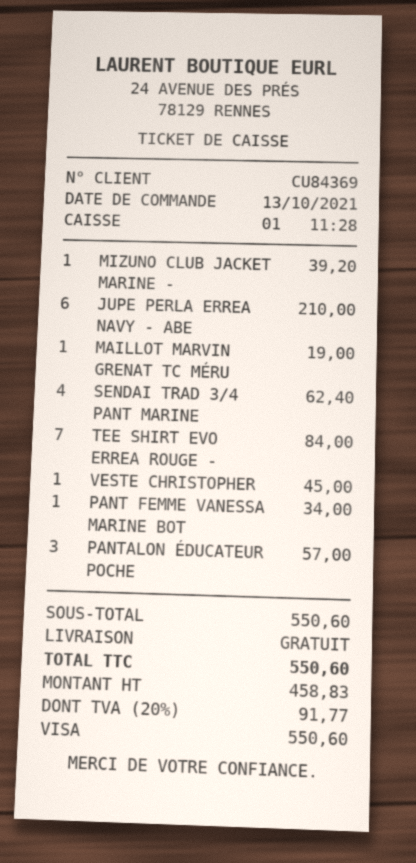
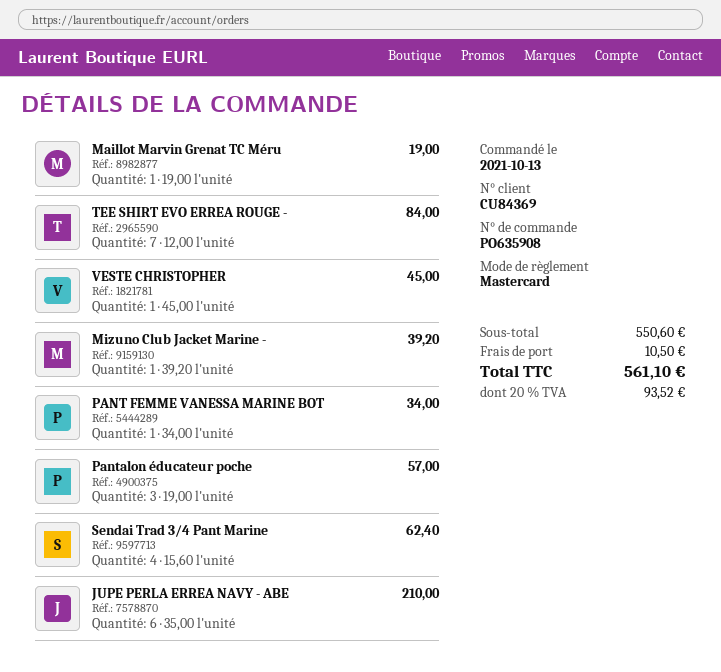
payment method: Visa -> Mastercard
shipping: 0.00 -> 10.50
tax: 20% = 91.77 -> 20% = 93.52
total: 550.60 -> 561.10

